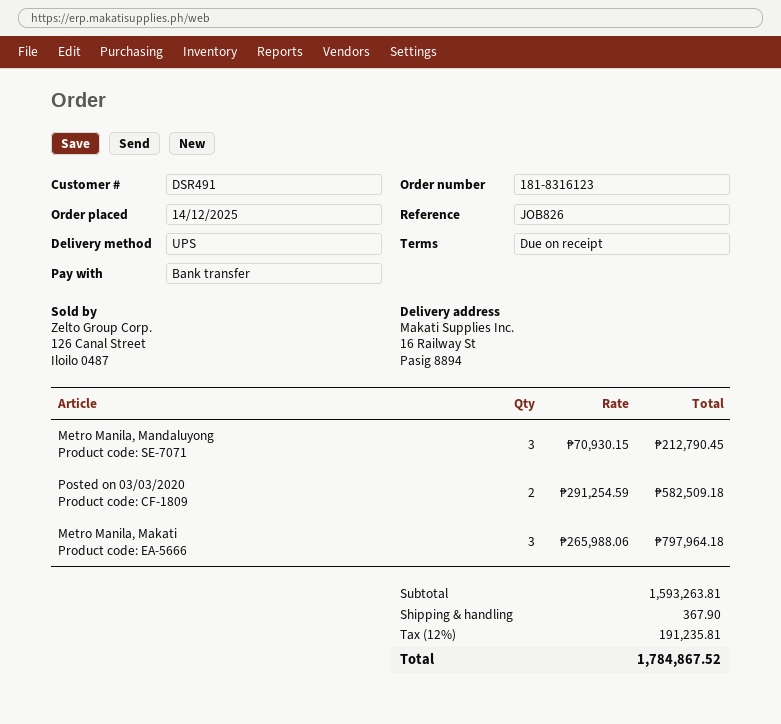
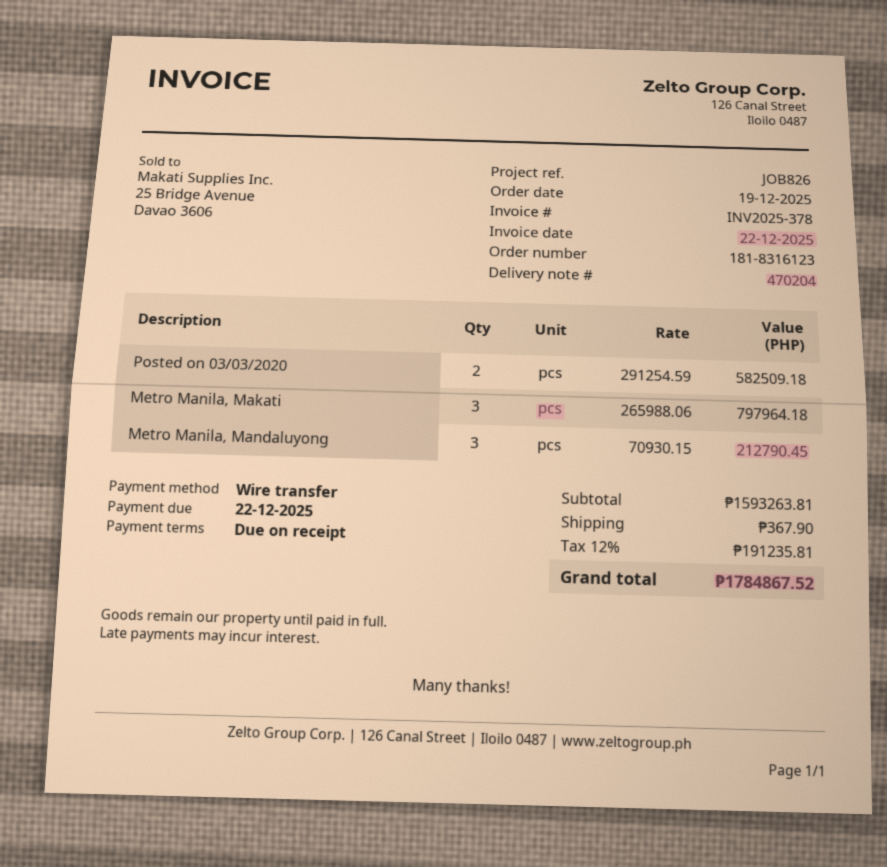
order date: 2025-12-14 -> 2025-12-19

